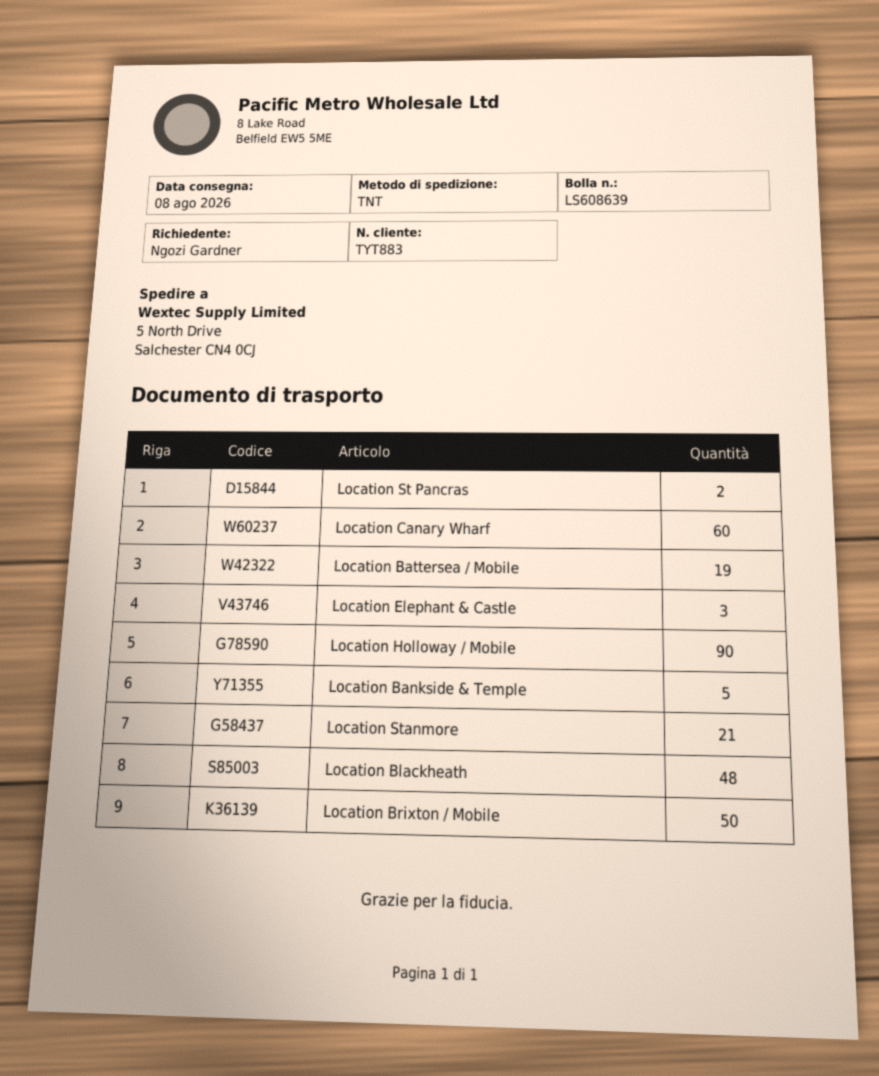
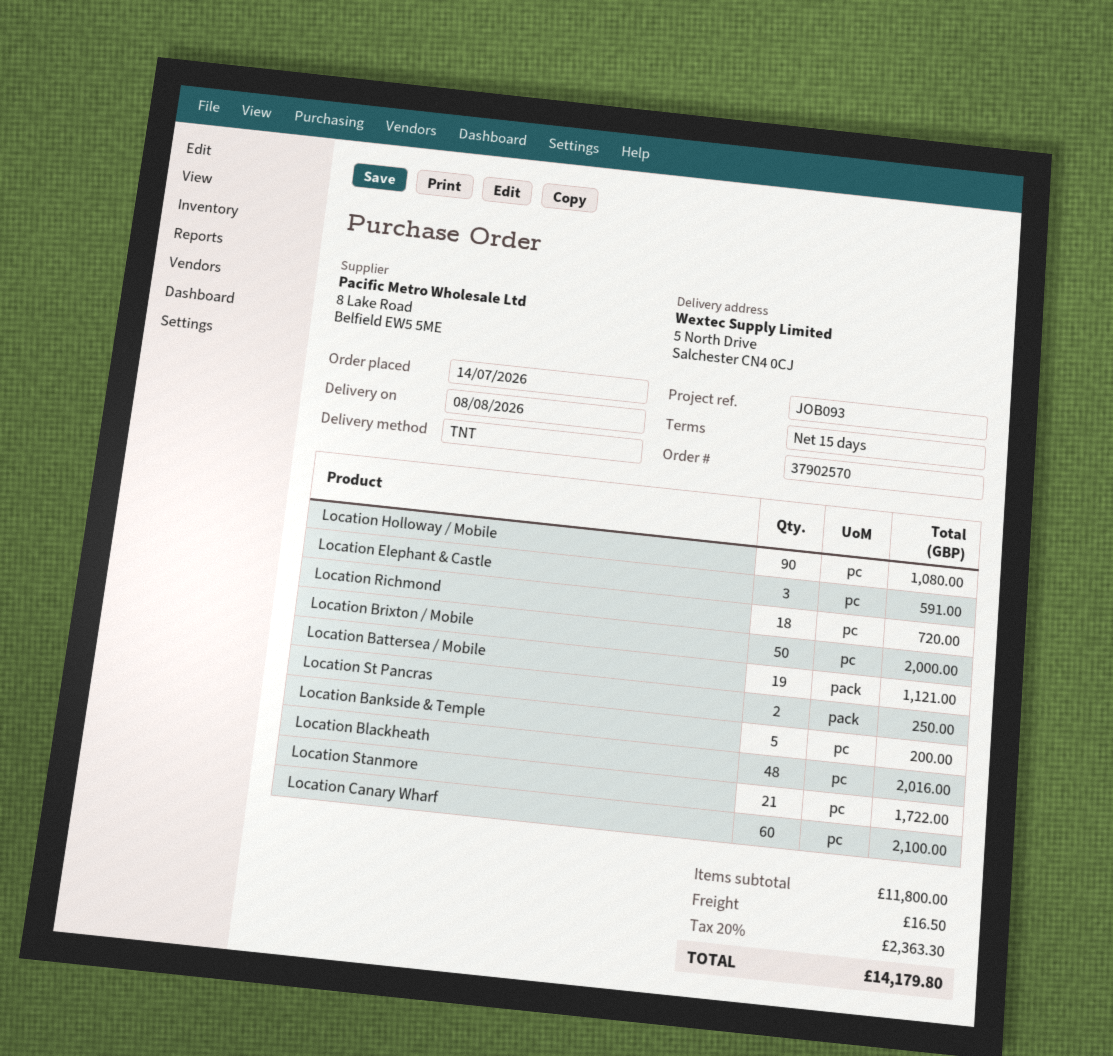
Location Richmond: none -> 18

